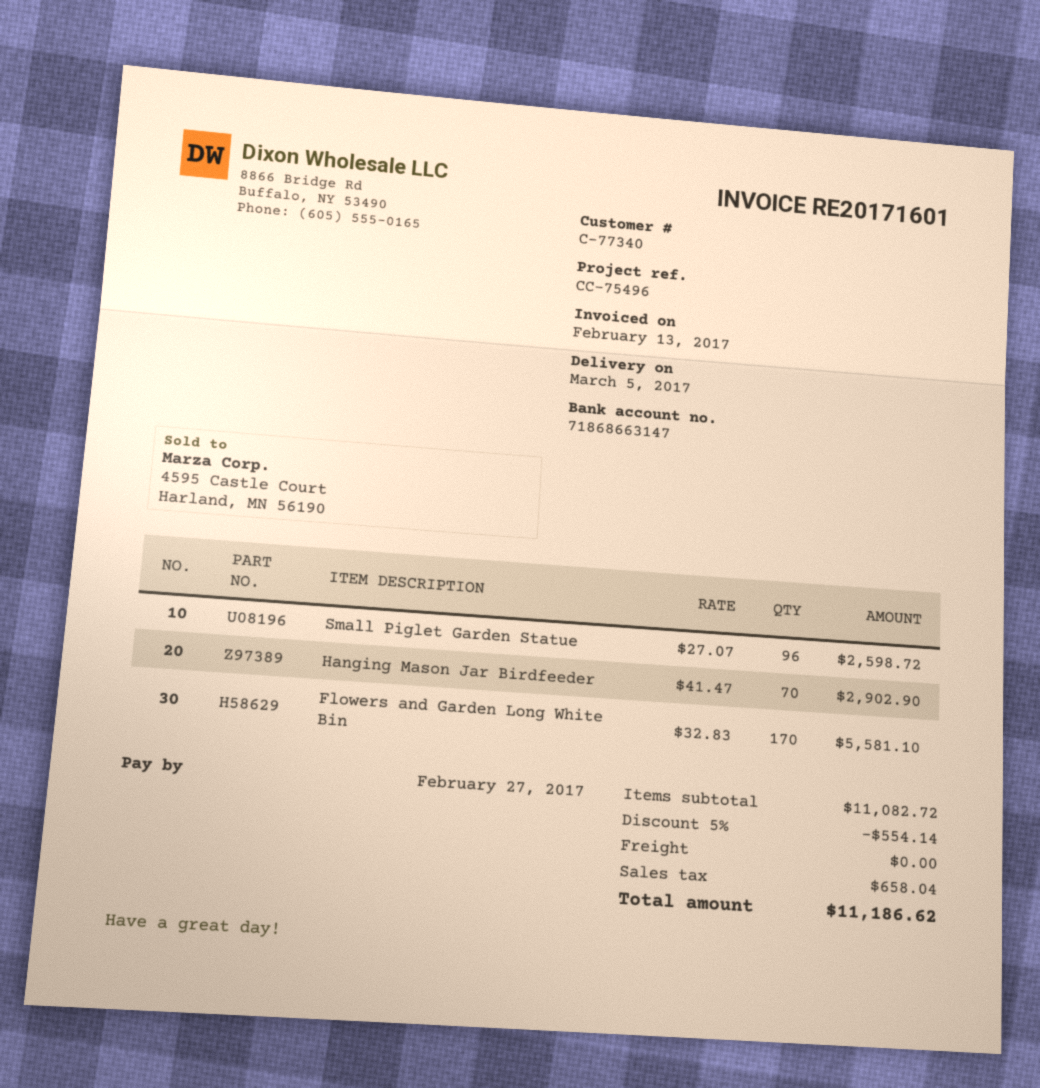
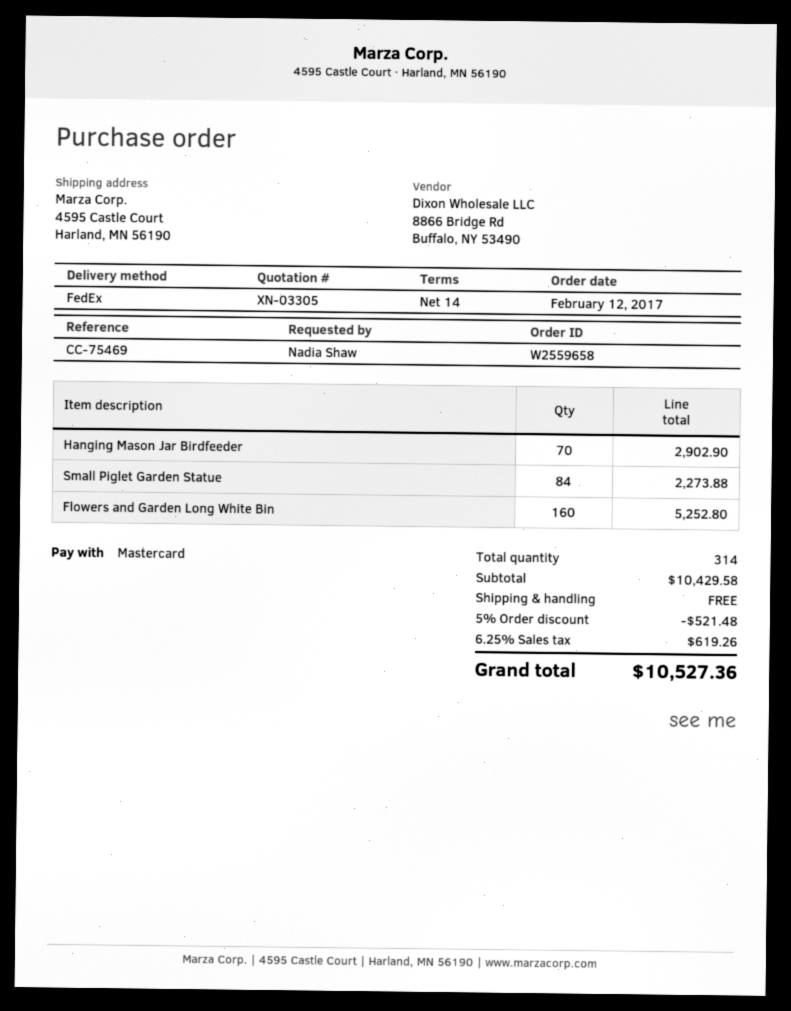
reference: CC-75496 -> CC-75469
Small Piglet Garden Statue: 96 for 2598.72 -> 84 for 2273.88
Flowers and Garden Long White Bin: 170 for 5581.10 -> 160 for 5252.80
subtotal: 11082.72 -> 10429.58
discount: 5% = 554.14 -> 5% = 521.48
tax: 658.04 -> 619.26
total: 11186.62 -> 10527.36

